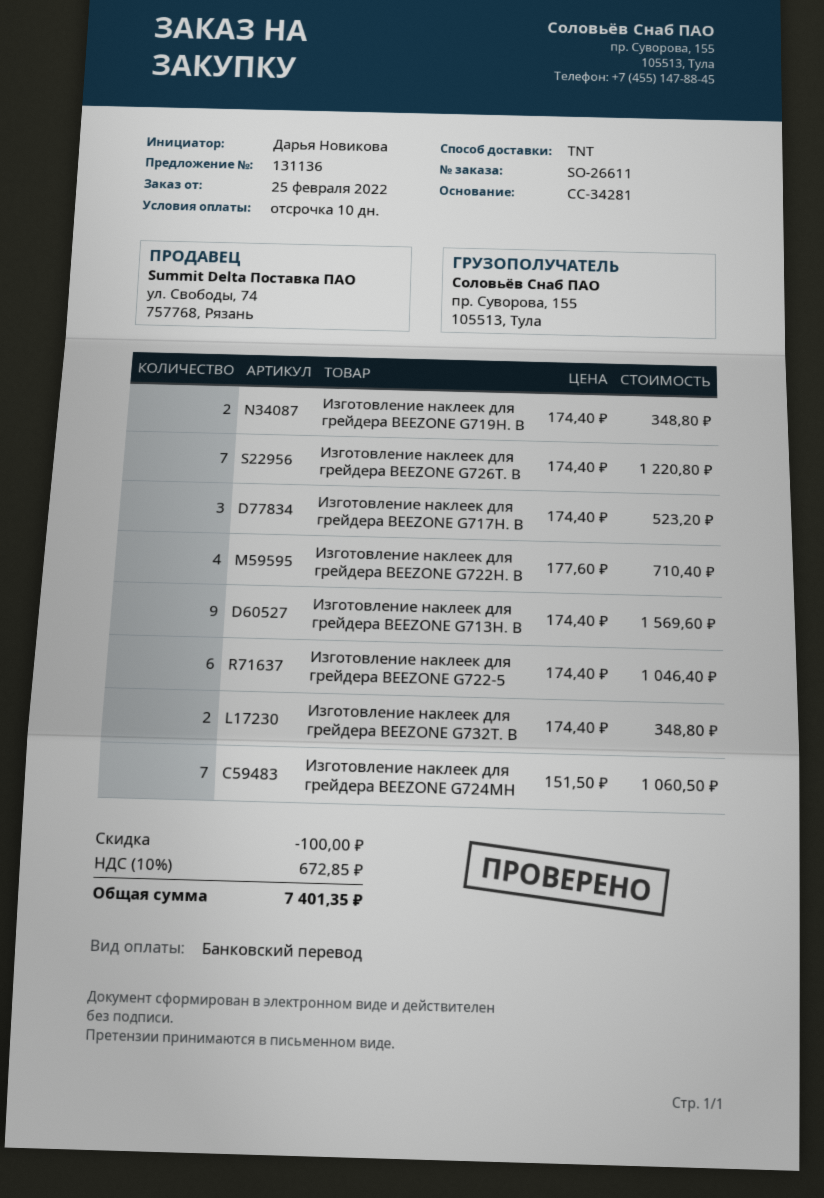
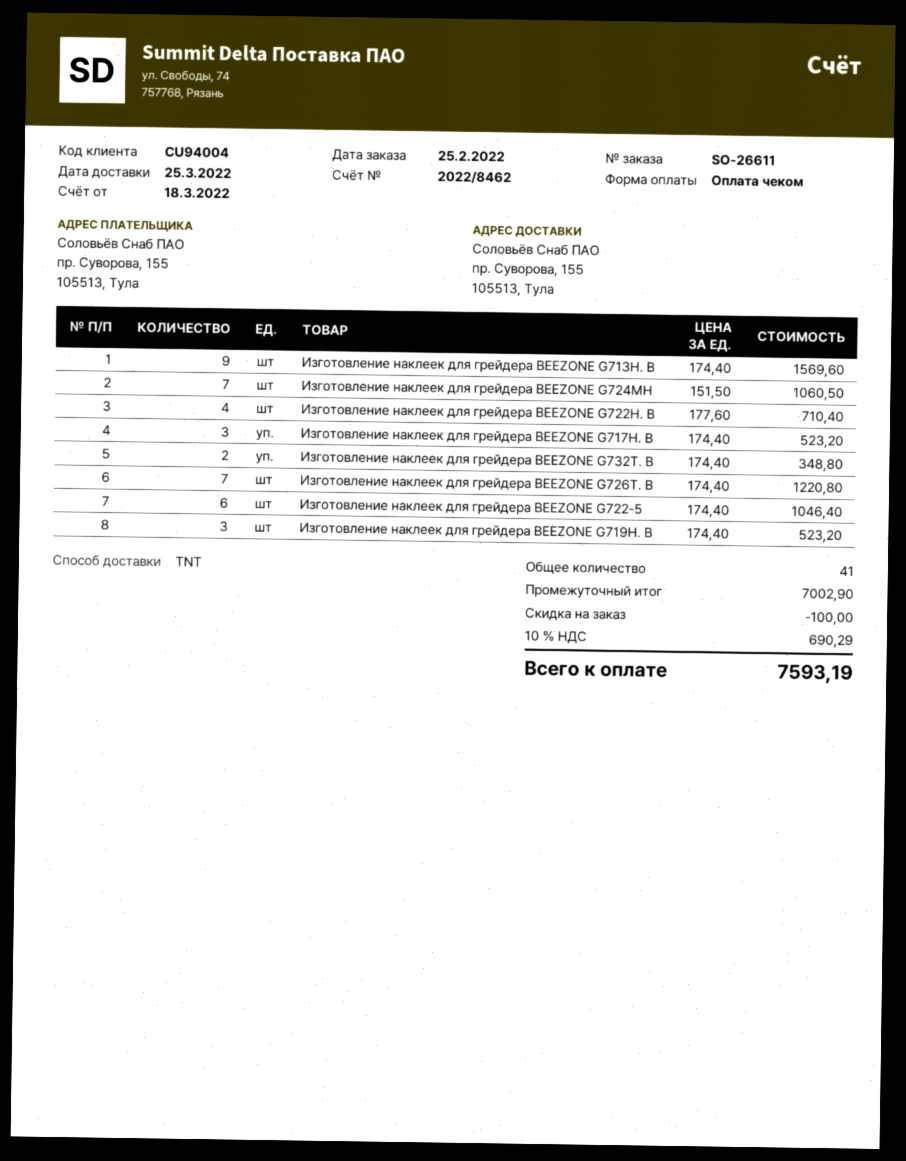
payment method: bank transfer -> cheque
Изготовление наклеек для грейдера BEEZONE G719H. В: 2 x 174.40 = 348.80 -> 3 x 174.40 = 523.20
tax: 10% = 672.85 -> 10% = 690.29
total: 7401.35 -> 7593.19

